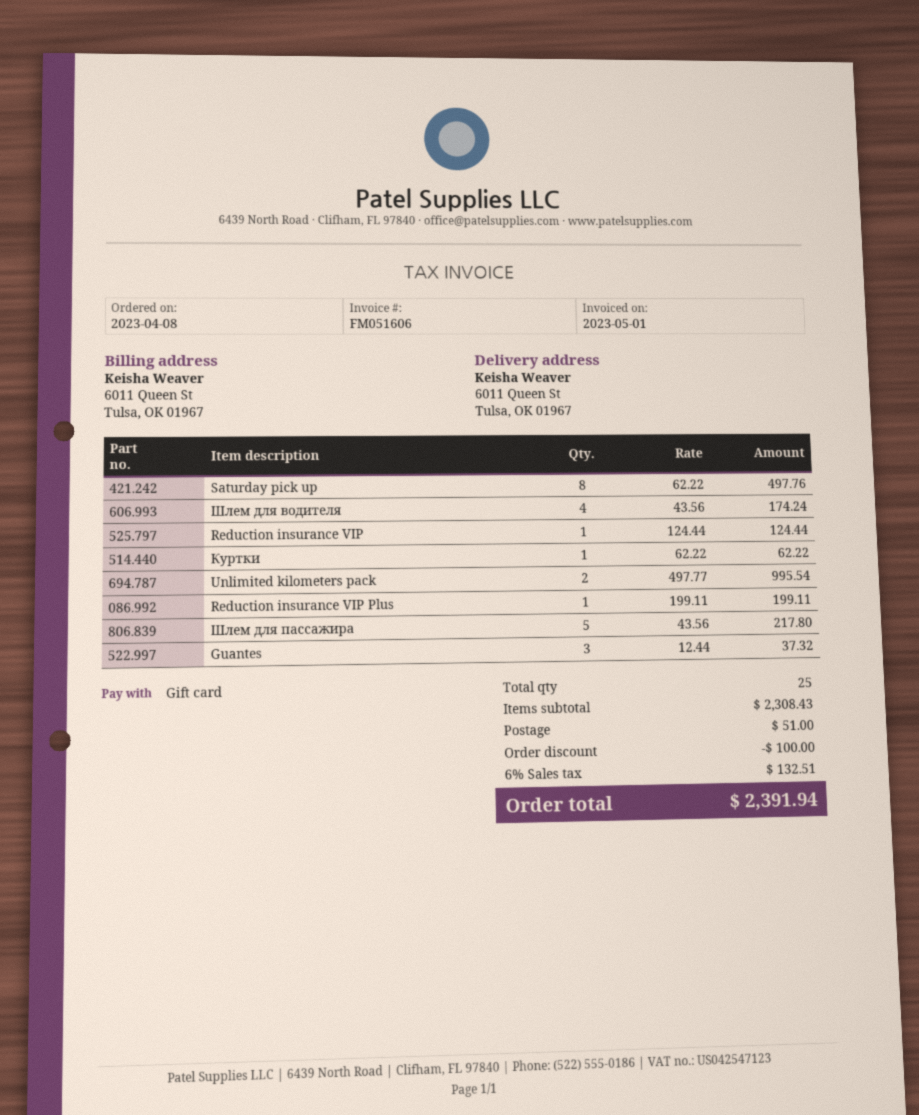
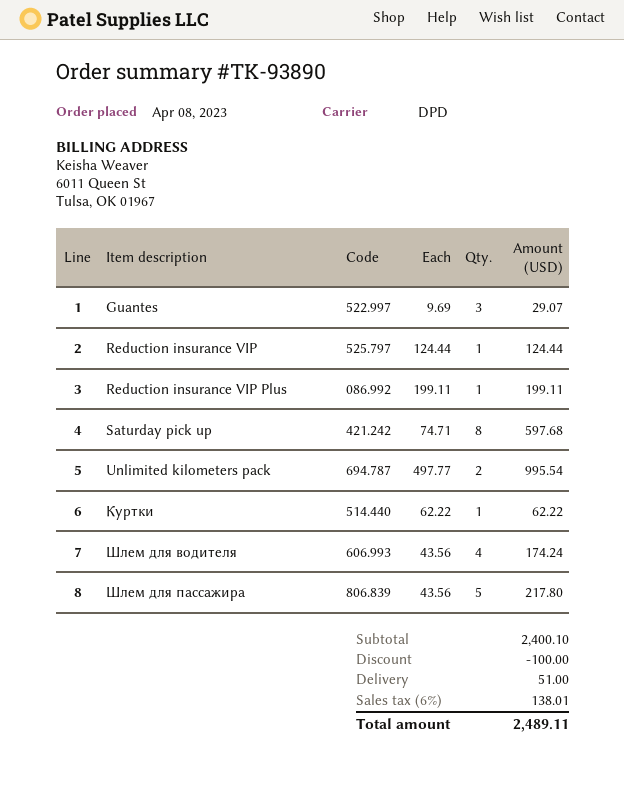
Saturday pick up: 8 x 62.22 = 497.76 -> 8 x 74.71 = 597.68
Guantes: 3 x 12.44 = 37.32 -> 3 x 9.69 = 29.07
subtotal: 2308.43 -> 2400.10
tax: 6% = 132.51 -> 6% = 138.01
total: 2391.94 -> 2489.11

